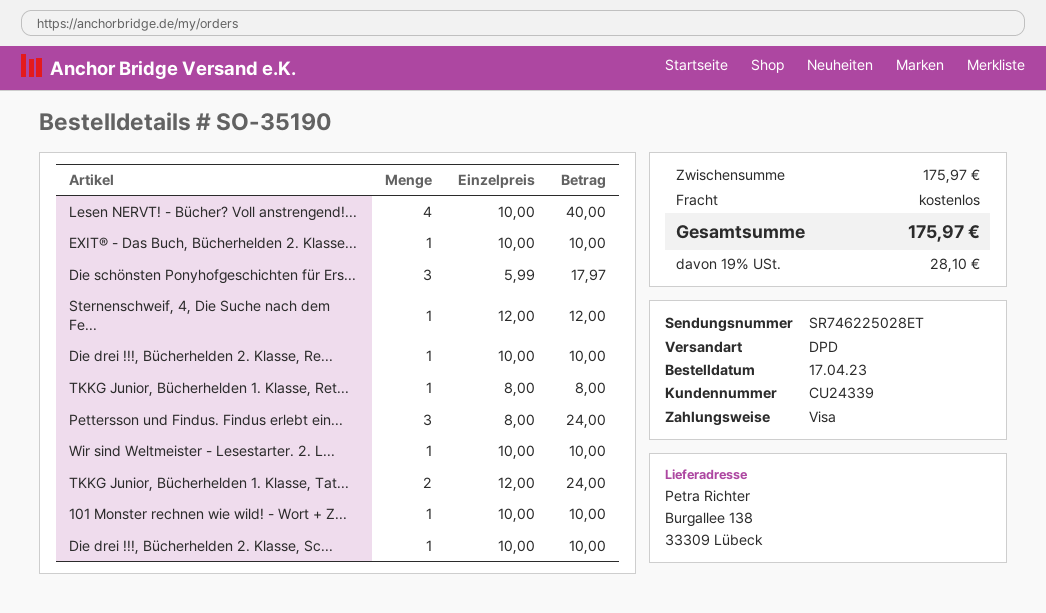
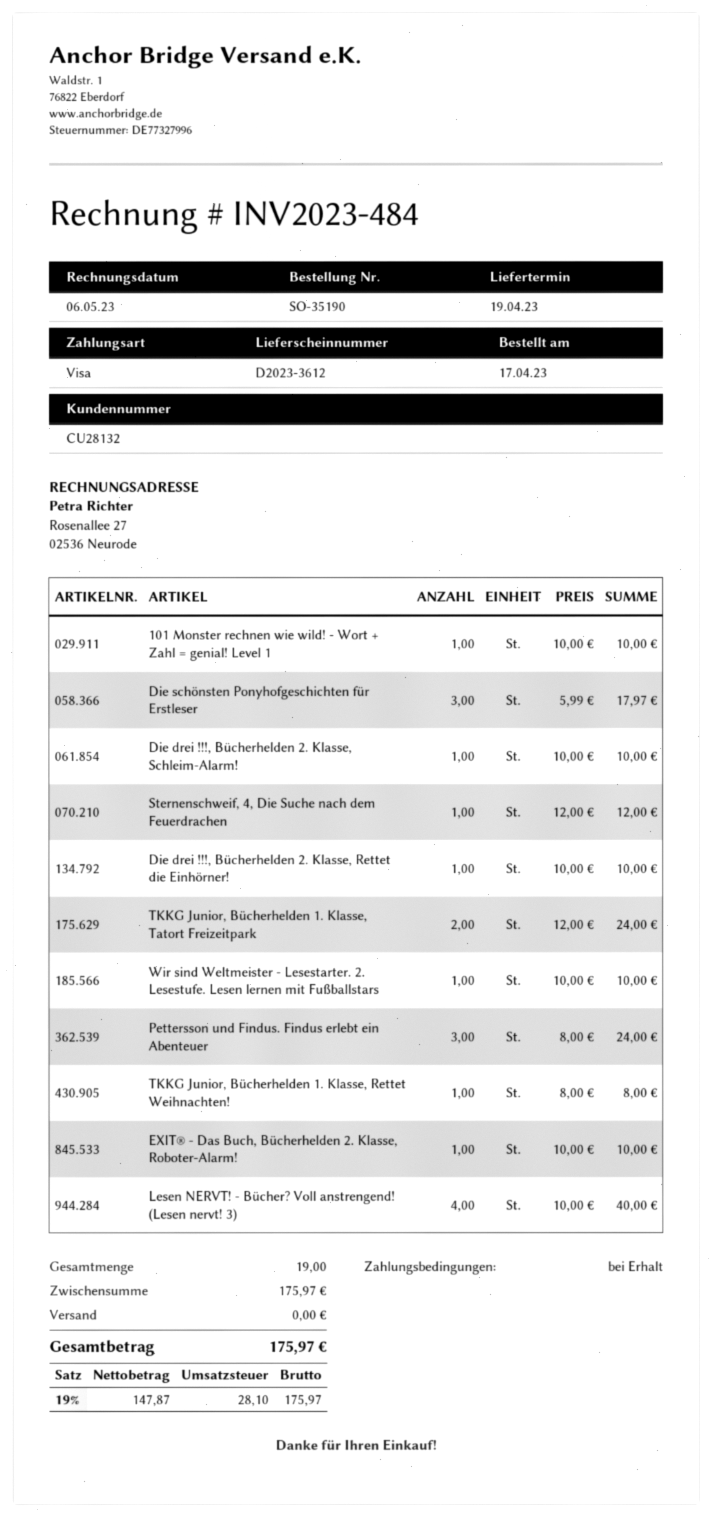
customer number: CU24339 -> CU28132

